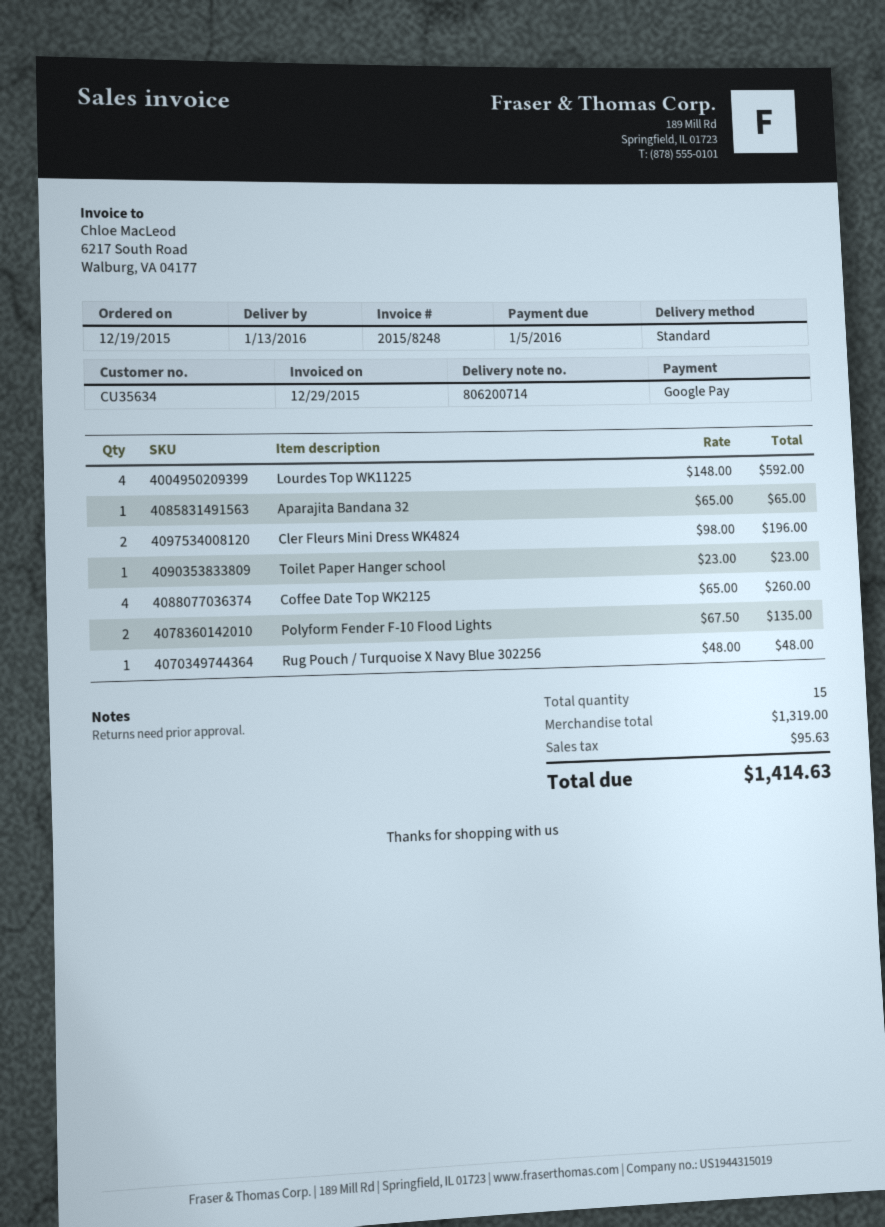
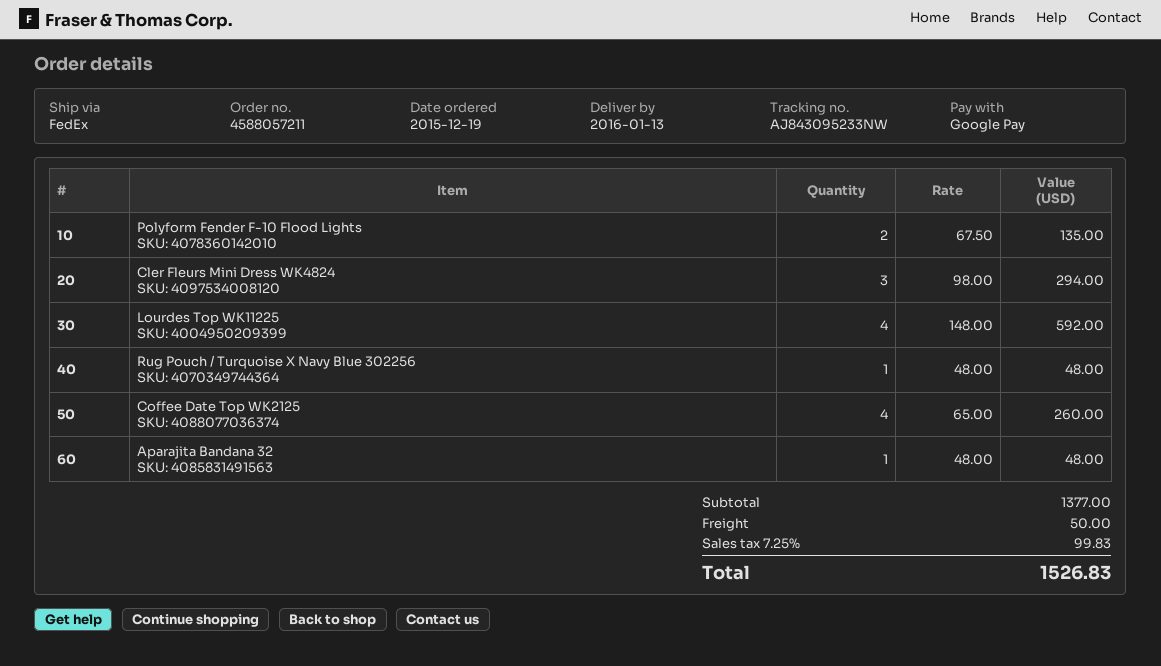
shipping method: standard -> FedEx
Aparajita Bandana 32: 1 x 65.00 = 65.00 -> 1 x 48.00 = 48.00
Cler Fleurs Mini Dress WK4824: 2 x 98.00 = 196.00 -> 3 x 98.00 = 294.00
Toilet Paper Hanger school: 1 x 23.00 = 23.00 -> none
subtotal: 1319.00 -> 1377.00
shipping: none -> 50.00
tax: 95.63 -> 99.83
total: 1414.63 -> 1526.83

